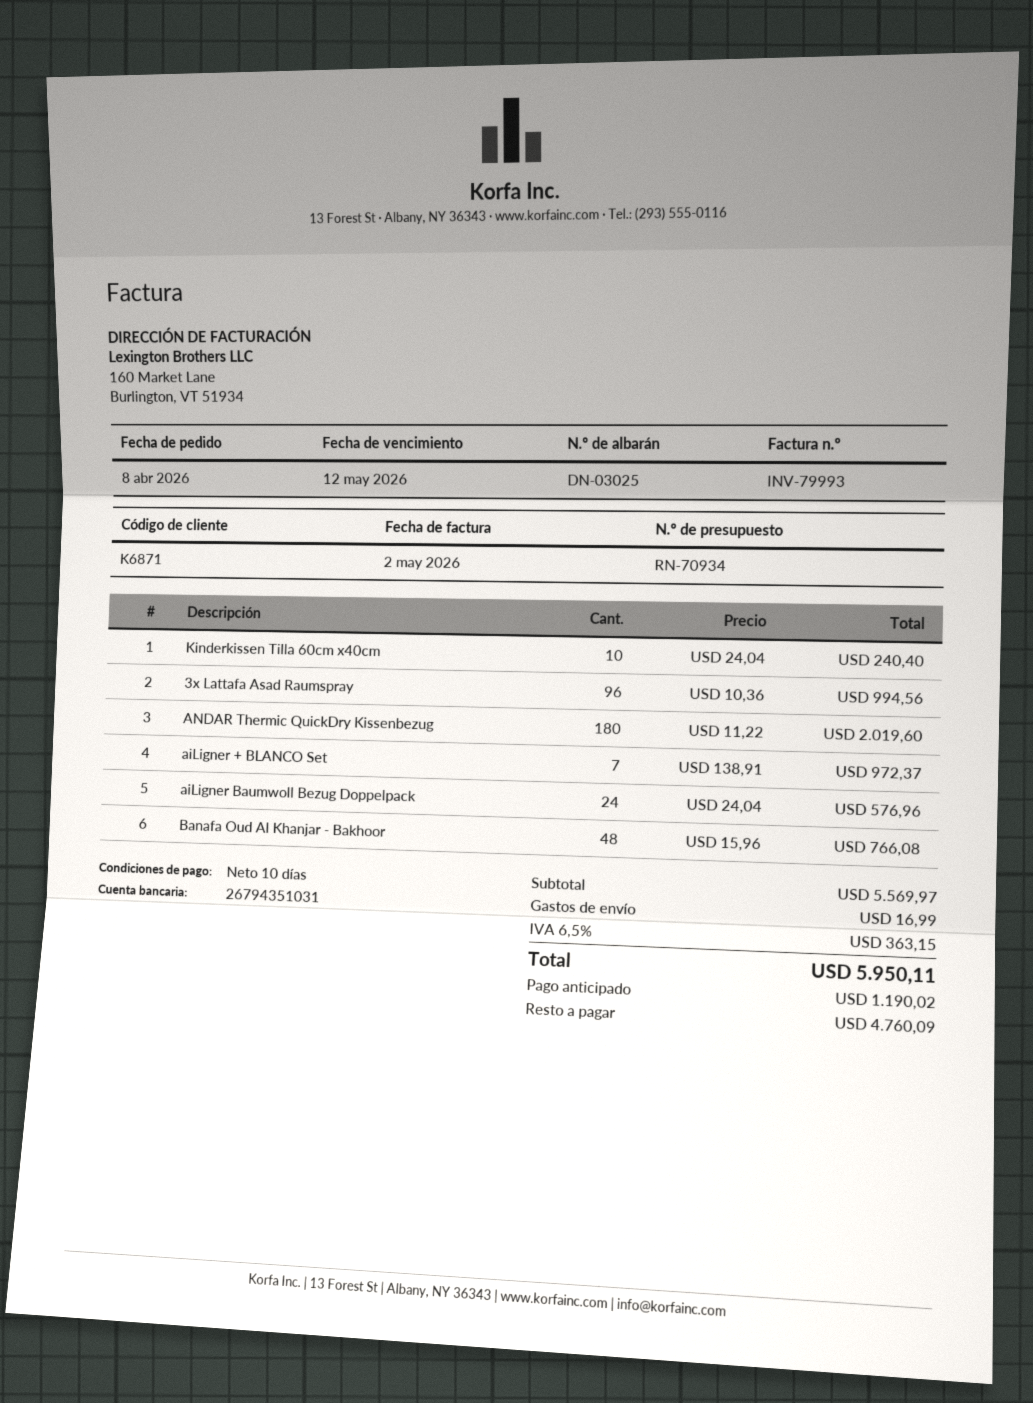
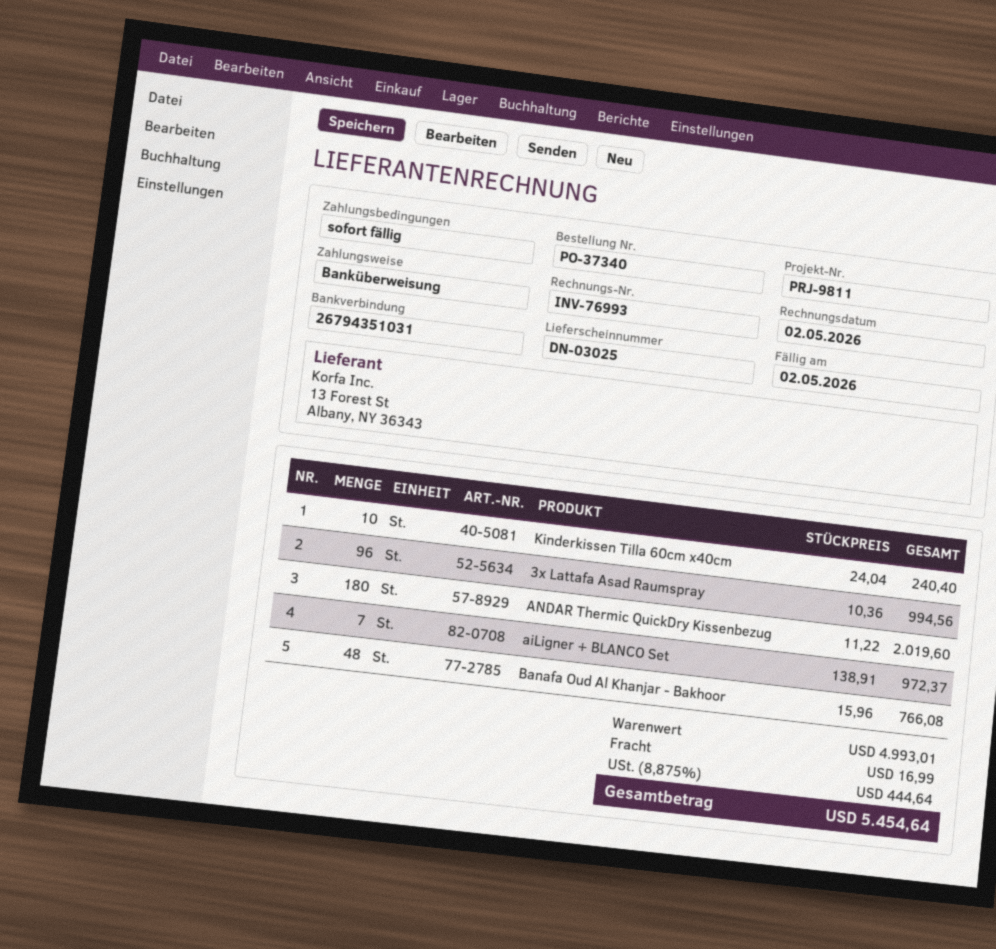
invoice number: INV-79993 -> INV-76993
payment terms: 10 days -> on receipt
due date: 2026-05-12 -> 2026-05-02
aiLigner Baumwoll Bezug Doppelpack: 24 x 24.04 = 576.96 -> none
subtotal: 5569.97 -> 4993.01
tax: 6.5% = 363.15 -> 8.875% = 444.64
total: 5950.11 -> 5454.64

